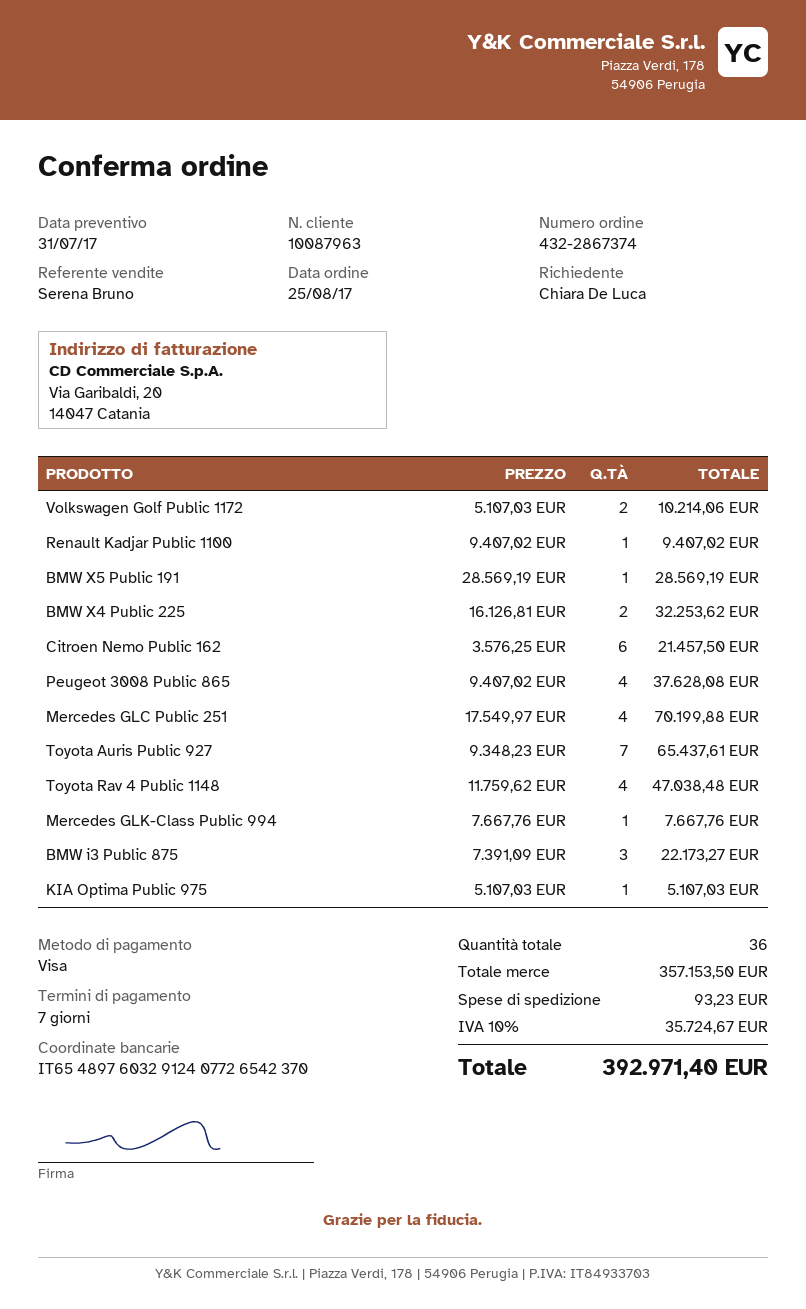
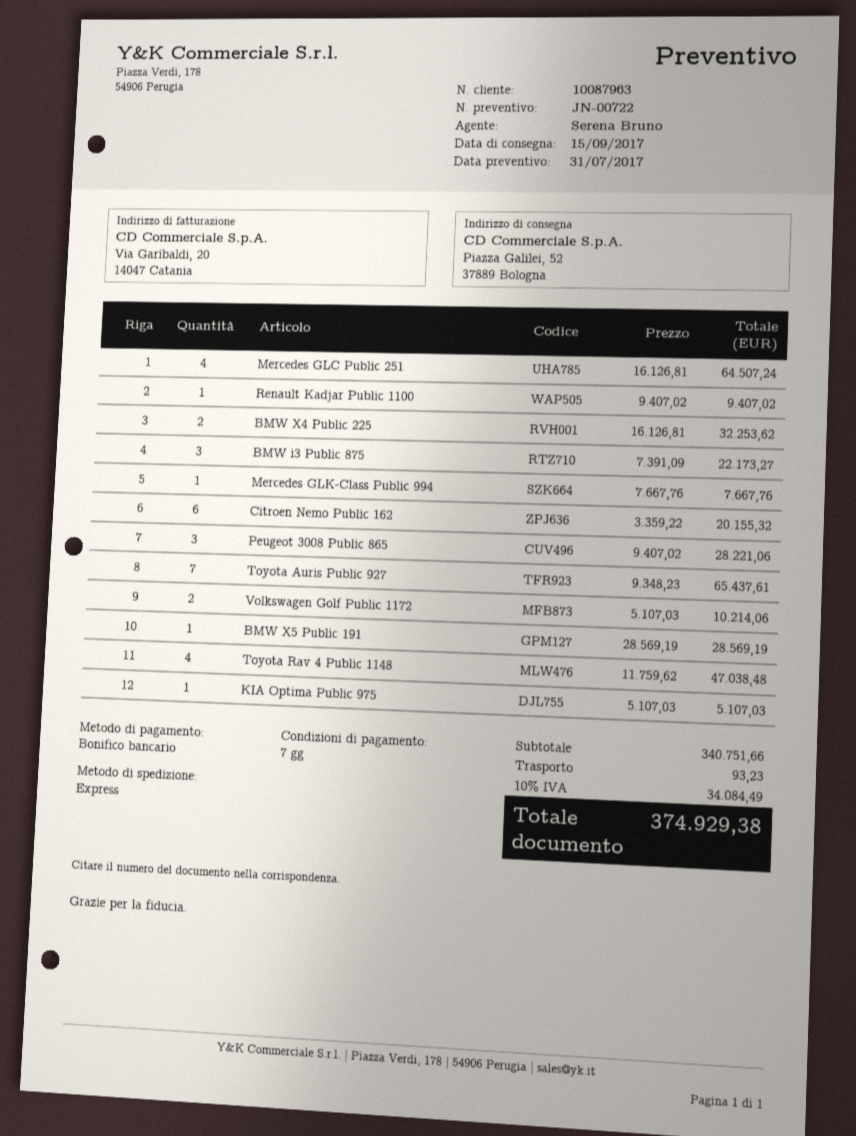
payment method: Visa -> bank transfer
Citroen Nemo Public 162: 6 x 3576.25 = 21457.50 -> 6 x 3359.22 = 20155.32
Peugeot 3008 Public 865: 4 x 9407.02 = 37628.08 -> 3 x 9407.02 = 28221.06
Mercedes GLC Public 251: 4 x 17549.97 = 70199.88 -> 4 x 16126.81 = 64507.24
subtotal: 357153.50 -> 340751.66
tax: 10% = 35724.67 -> 10% = 34084.49
total: 392971.40 -> 374929.38

